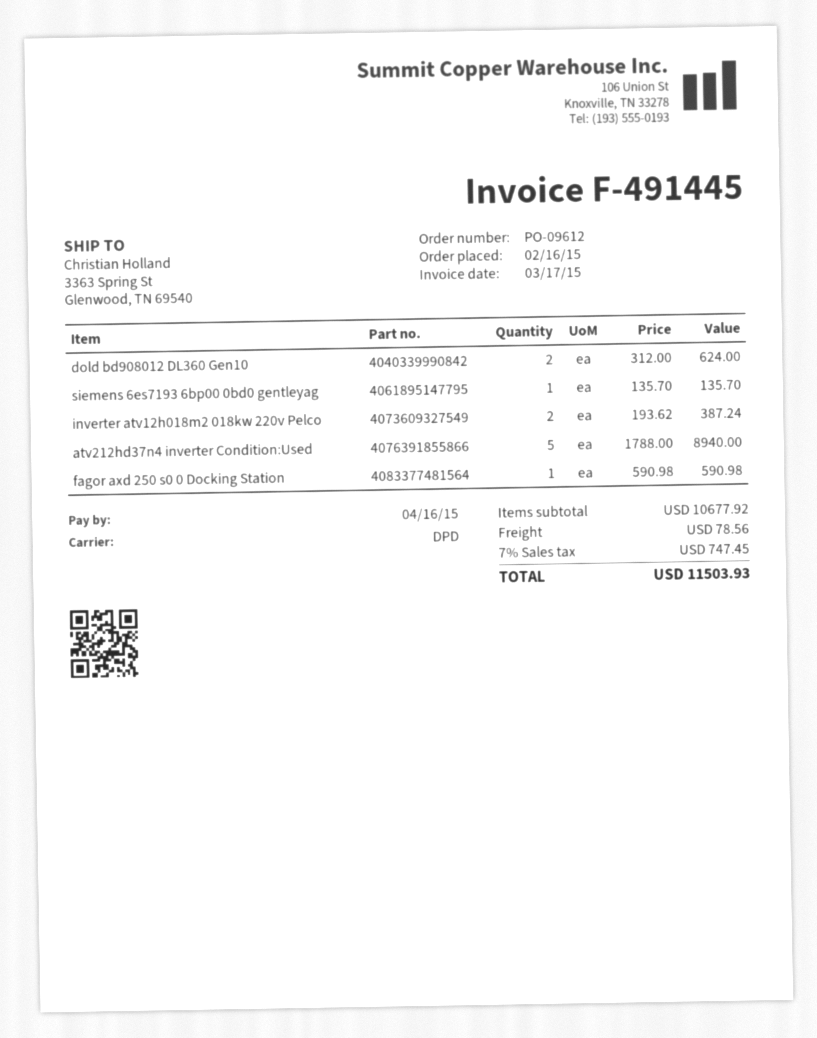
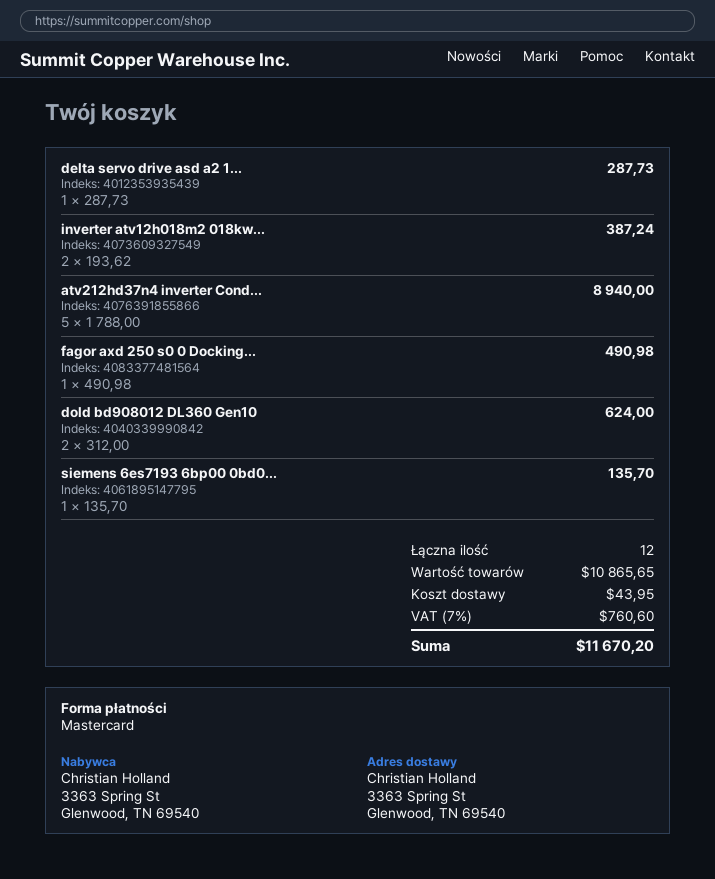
fagor axd 250 s0 0 Docking Station: 1 x 590.98 = 590.98 -> 1 x 490.98 = 490.98
delta servo drive asd a2 1...: none -> 1 x 287.73 = 287.73
subtotal: 10677.92 -> 10865.65
shipping: 78.56 -> 43.95
tax: 7% = 747.45 -> 7% = 760.60
total: 11503.93 -> 11670.20

